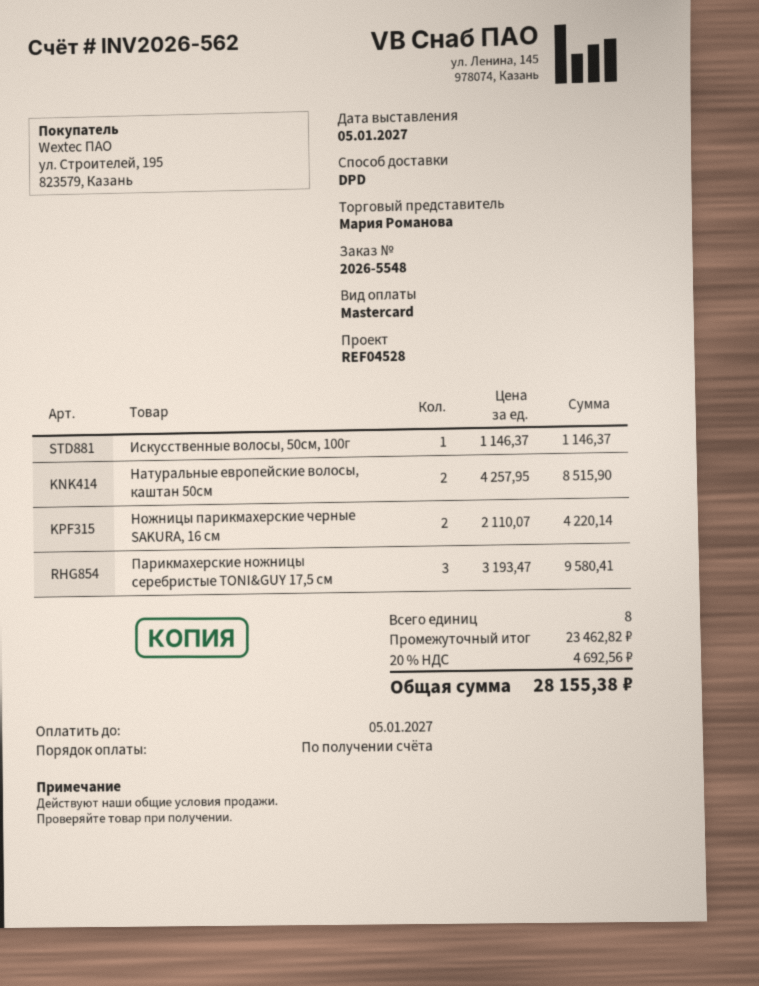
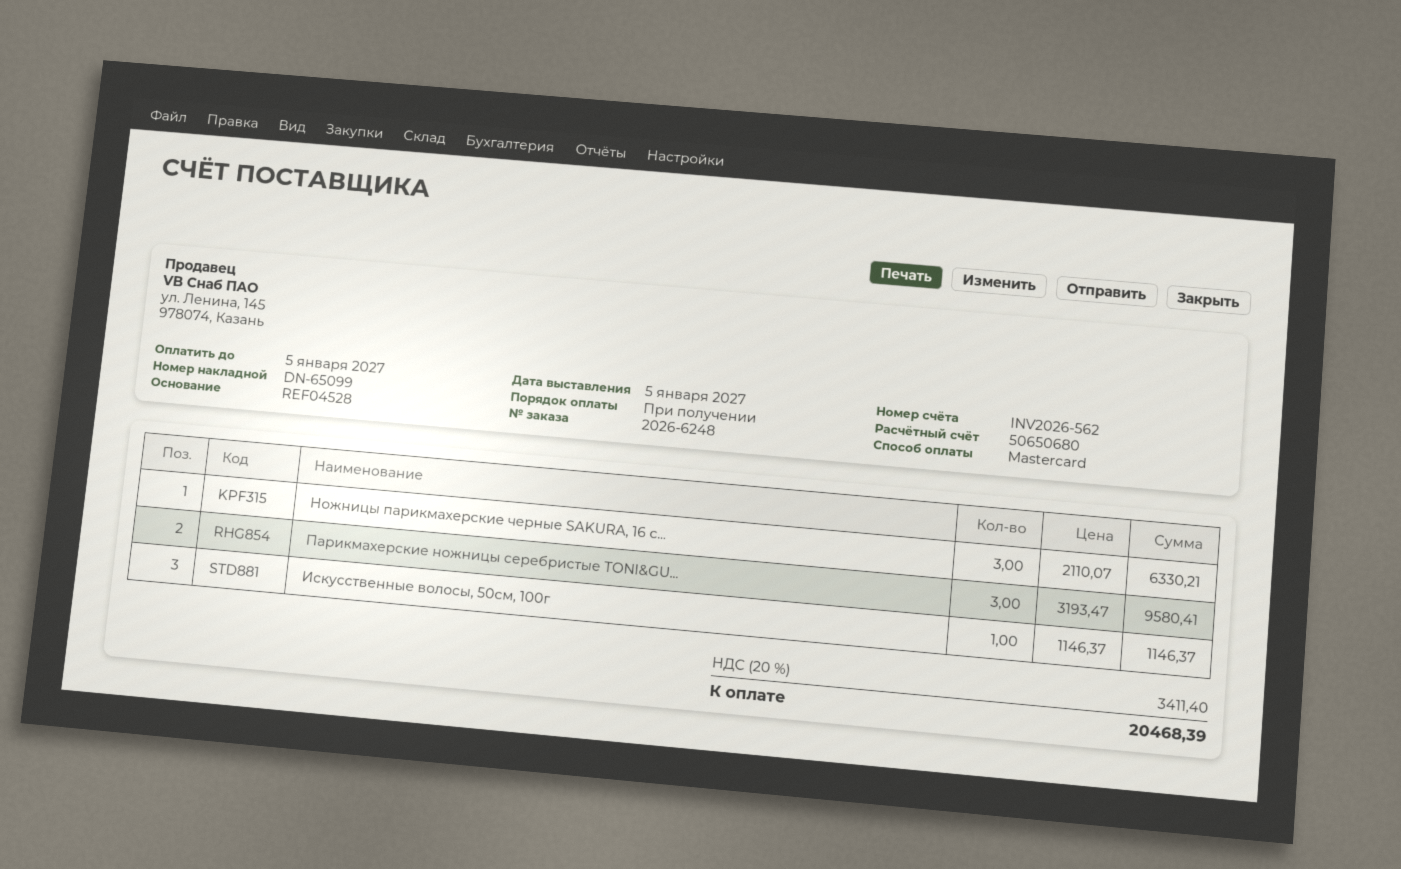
order number: 2026-5548 -> 2026-6248
Натуральные европейские волосы, каштан 50см: 2 x 4257.95 = 8515.90 -> none
Ножницы парикмахерские черные SAKURA, 16 см: 2 x 2110.07 = 4220.14 -> 3 x 2110.07 = 6330.21
tax: 20% = 4692.56 -> 20% = 3411.40
total: 28155.38 -> 20468.39

